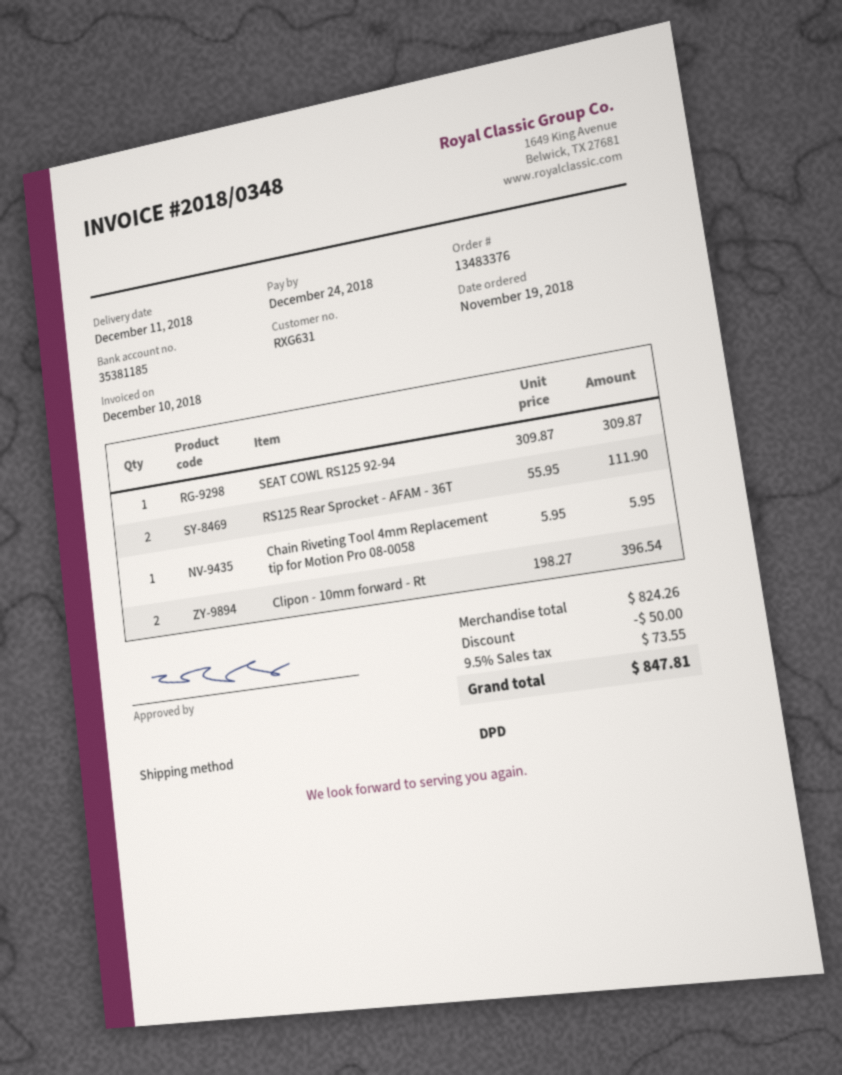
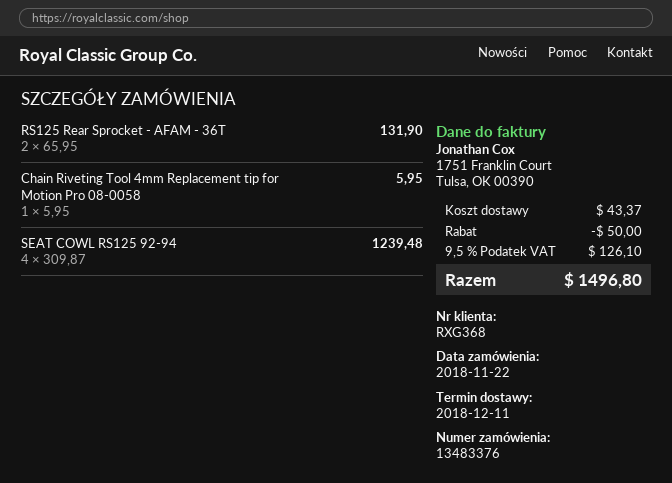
order date: 2018-11-19 -> 2018-11-22
customer number: RXG631 -> RXG368
SEAT COWL RS125 92-94: 1 x 309.87 = 309.87 -> 4 x 309.87 = 1239.48
RS125 Rear Sprocket - AFAM - 36T: 2 x 55.95 = 111.90 -> 2 x 65.95 = 131.90
Clipon - 10mm forward - Rt: 2 x 198.27 = 396.54 -> none
shipping: none -> 43.37
tax: 9.5% = 73.55 -> 9.5% = 126.10
total: 847.81 -> 1496.80

